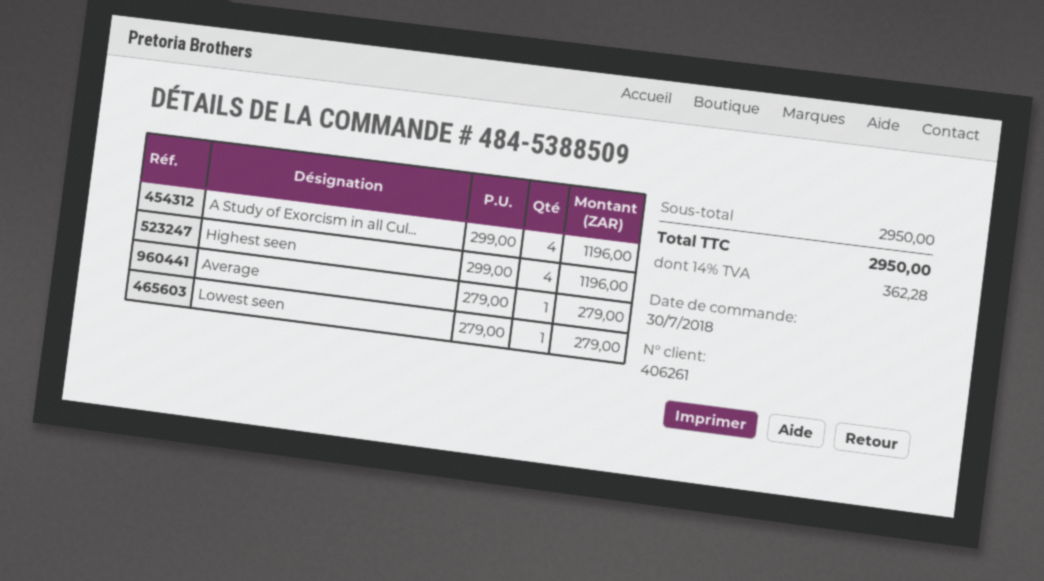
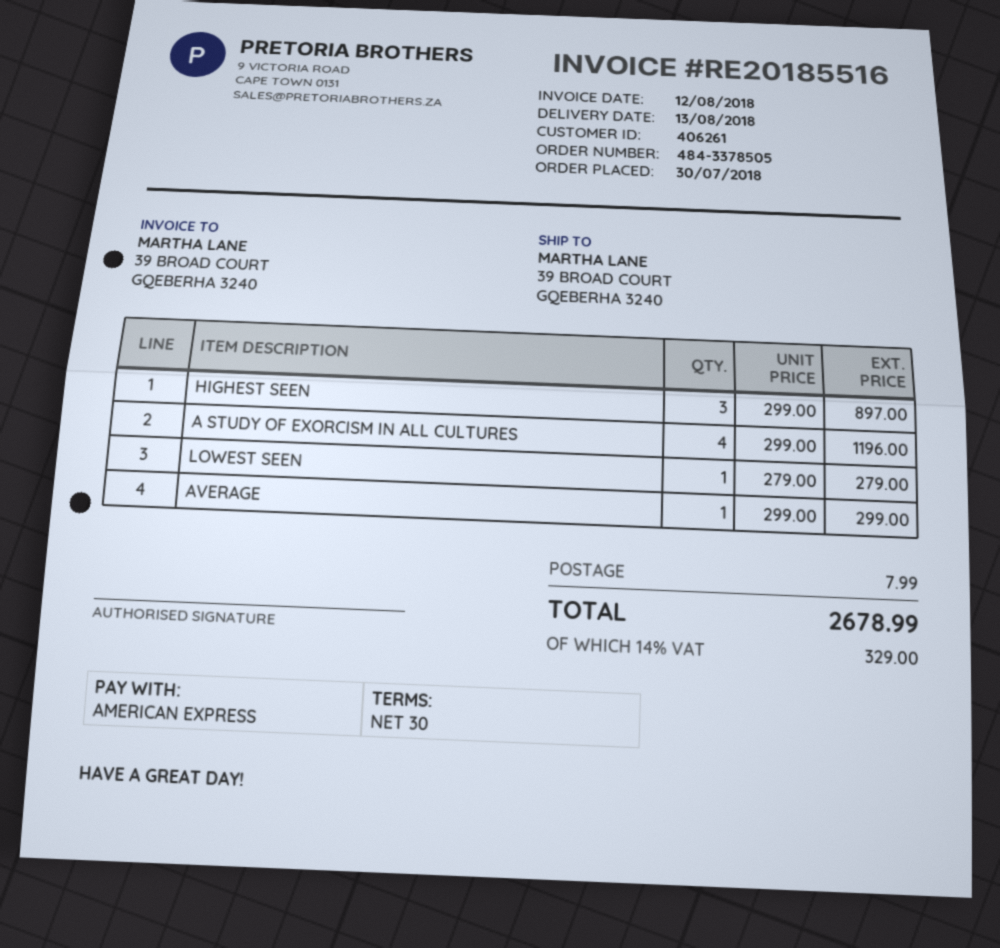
order number: 484-5388509 -> 484-3378505
Highest seen: 4 x 299.00 = 1196.00 -> 3 x 299.00 = 897.00
Average: 1 x 279.00 = 279.00 -> 1 x 299.00 = 299.00
shipping: none -> 7.99
tax: 14% = 362.28 -> 14% = 329.00
total: 2950.00 -> 2678.99

